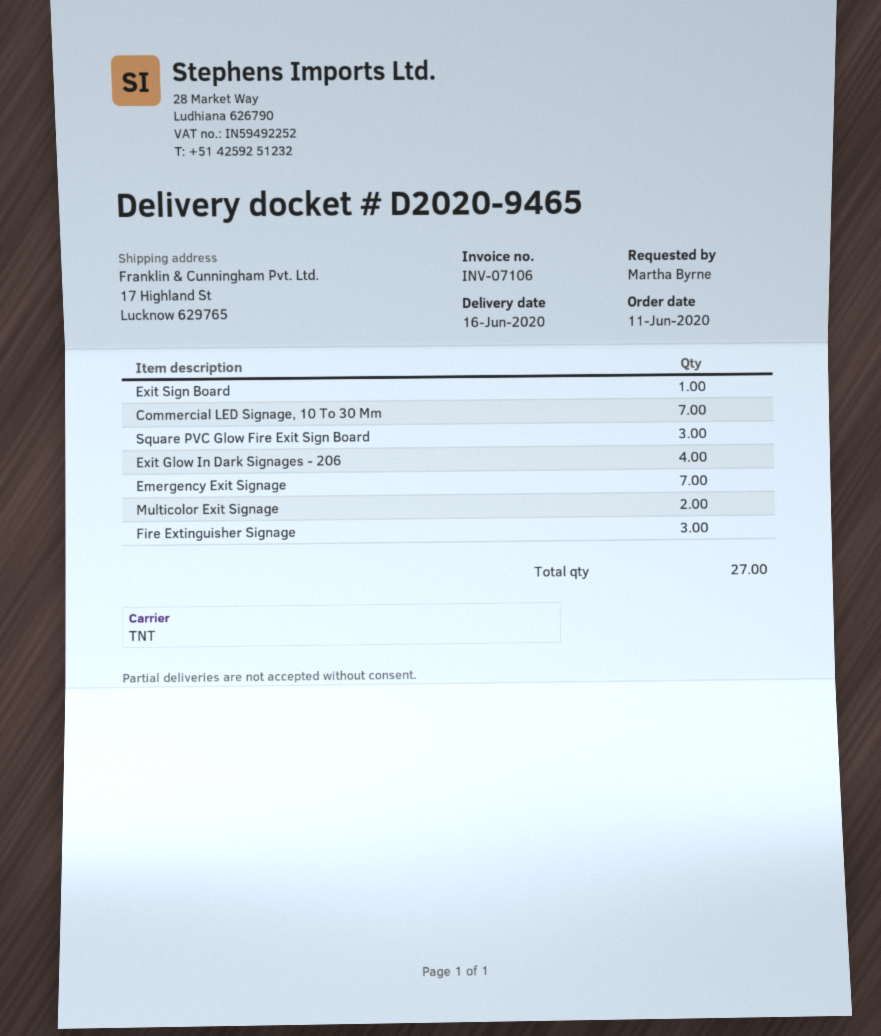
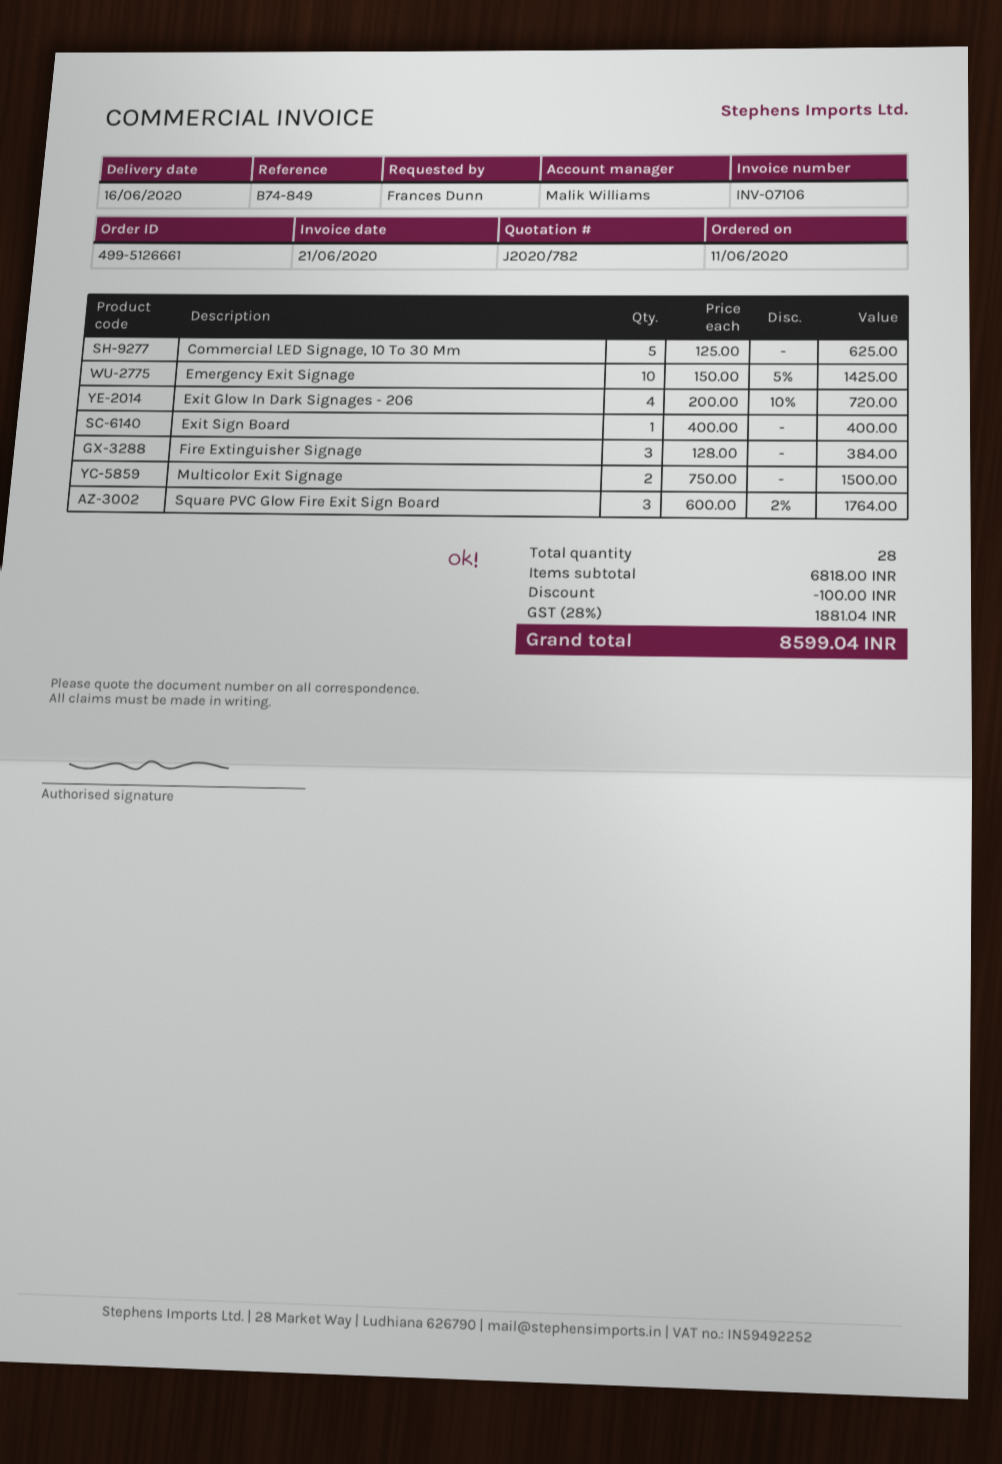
ordered by: Martha Byrne -> Frances Dunn
Commercial LED Signage, 10 To 30 Mm: 7 -> 5
Emergency Exit Signage: 7 -> 10
total quantity: 27 -> 28

